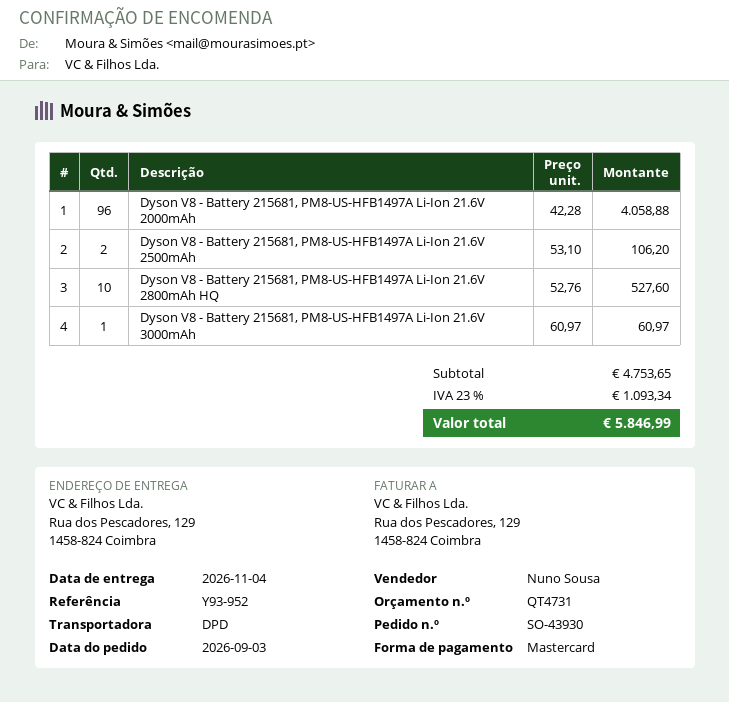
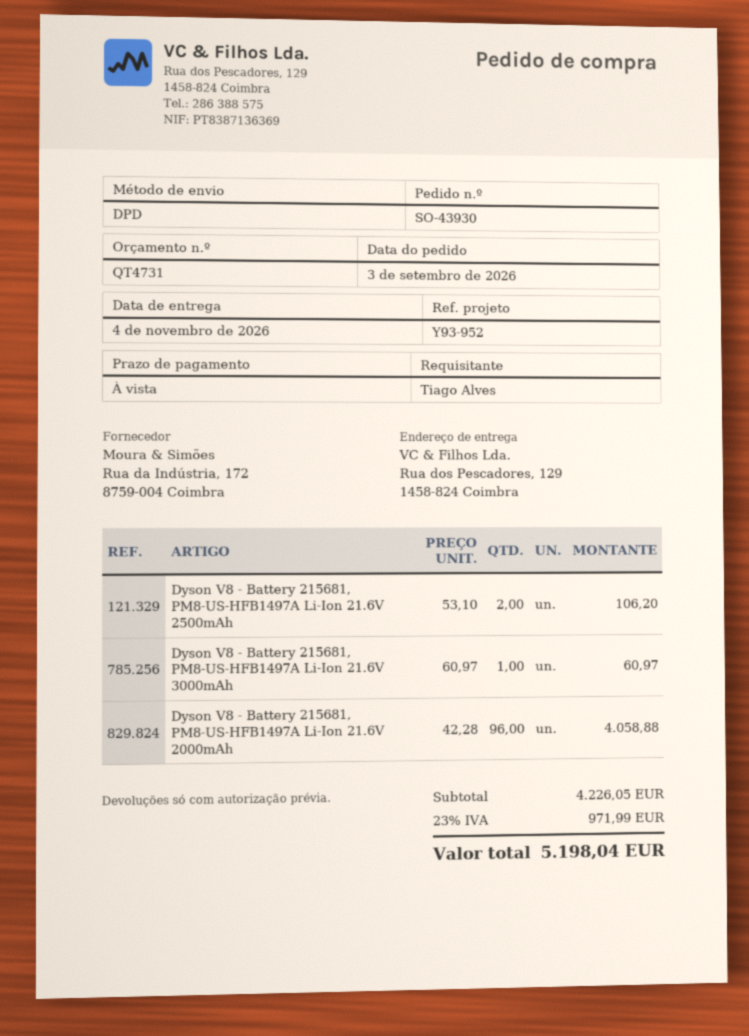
Dyson V8 - Battery 215681, PM8-US-HFB1497A Li-Ion 21.6V 2800mAh HQ: 10 x 52.76 = 527.60 -> none
subtotal: 4753.65 -> 4226.05
tax: 23% = 1093.34 -> 23% = 971.99
total: 5846.99 -> 5198.04

